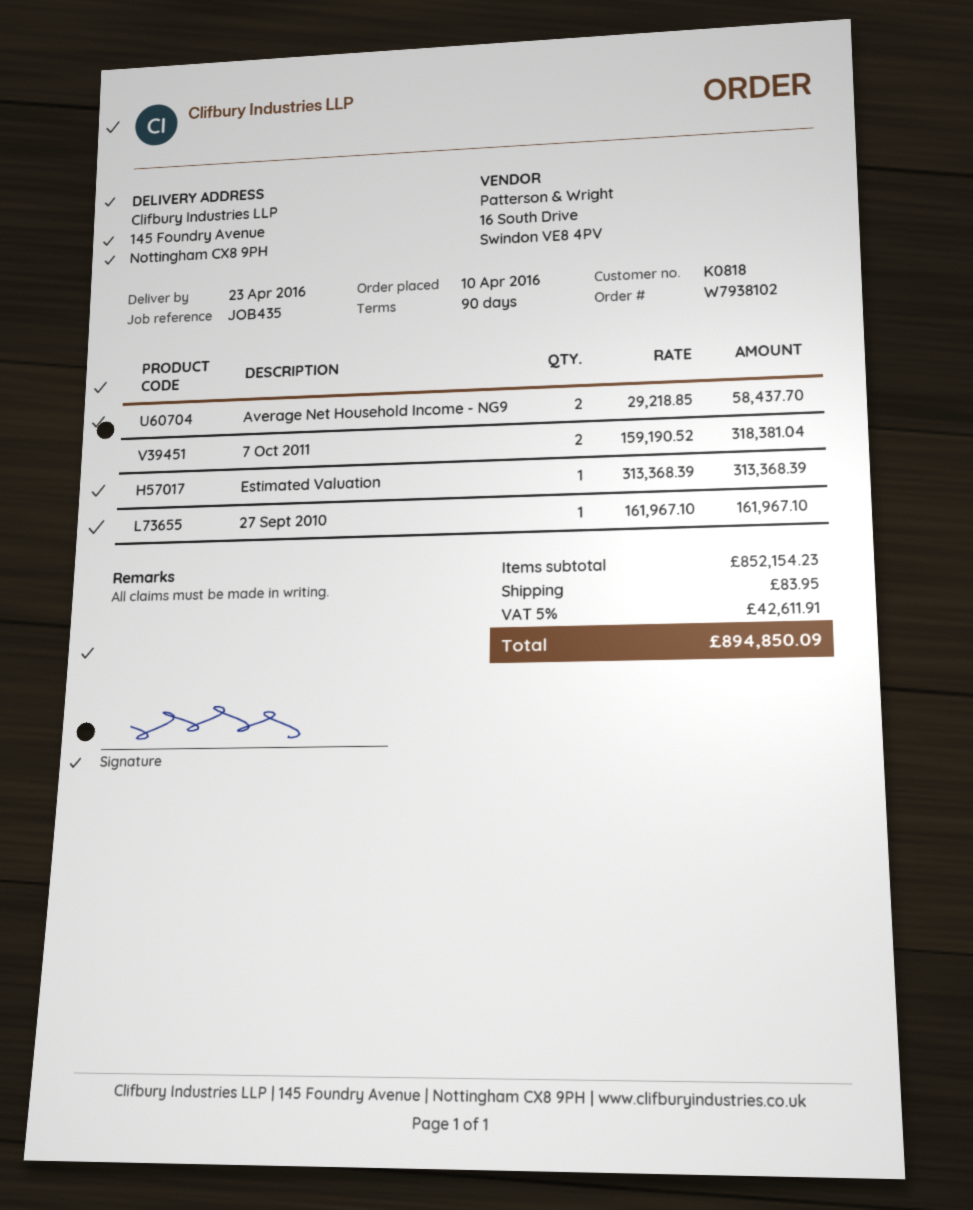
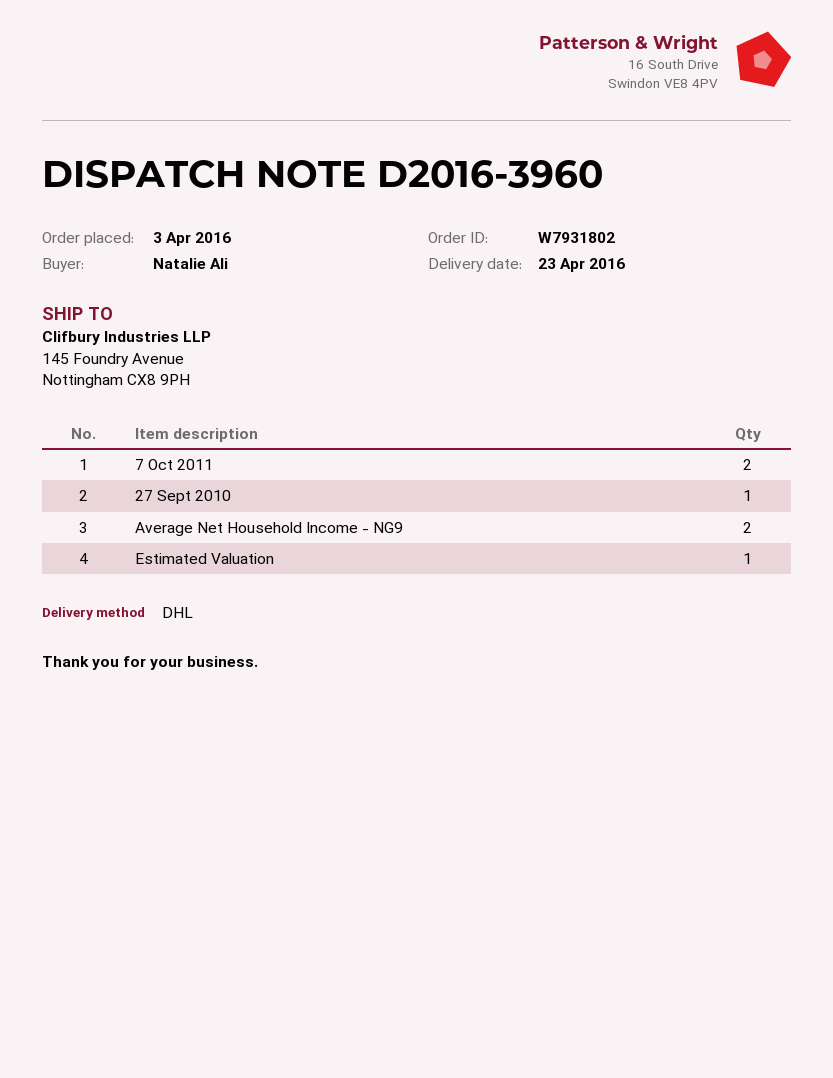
order number: W7938102 -> W7931802
order date: 2016-04-10 -> 2016-04-03

